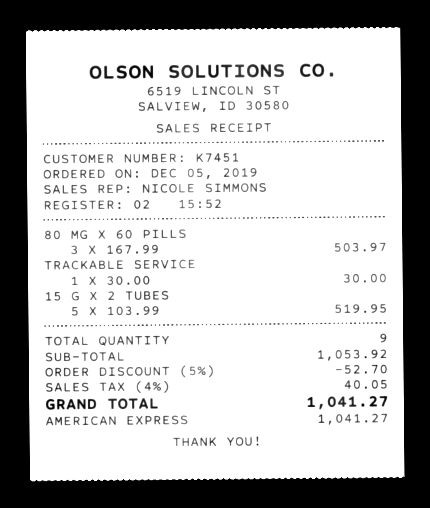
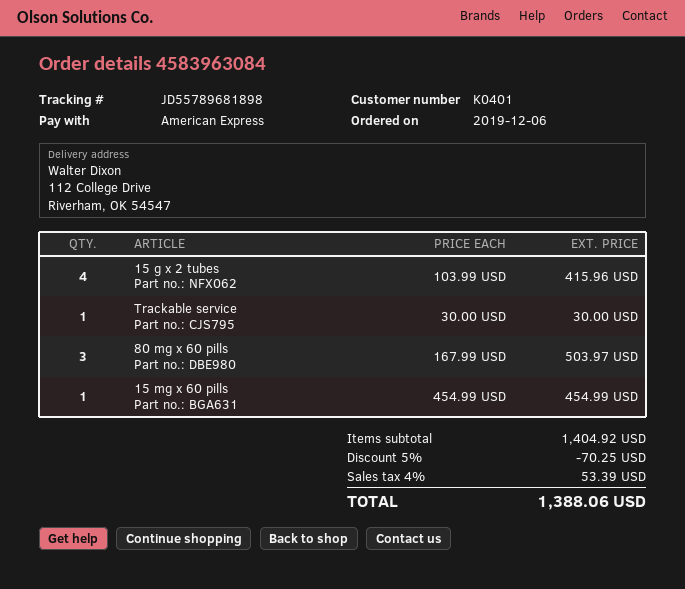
order date: 2019-12-05 -> 2019-12-06
customer number: K7451 -> K0401
15 G X 2 TUBES: 5 x 103.99 = 519.95 -> 4 x 103.99 = 415.96
15 mg x 60 pills: none -> 1 x 454.99 = 454.99
subtotal: 1053.92 -> 1404.92
discount: 5% = 52.70 -> 5% = 70.25
tax: 4% = 40.05 -> 4% = 53.39
total: 1041.27 -> 1388.06

